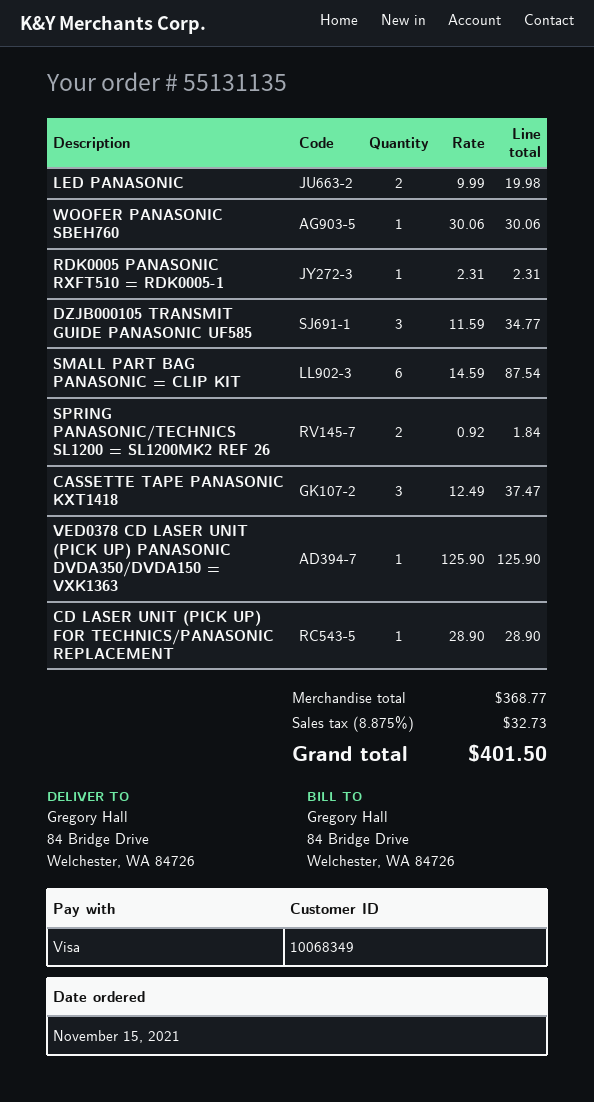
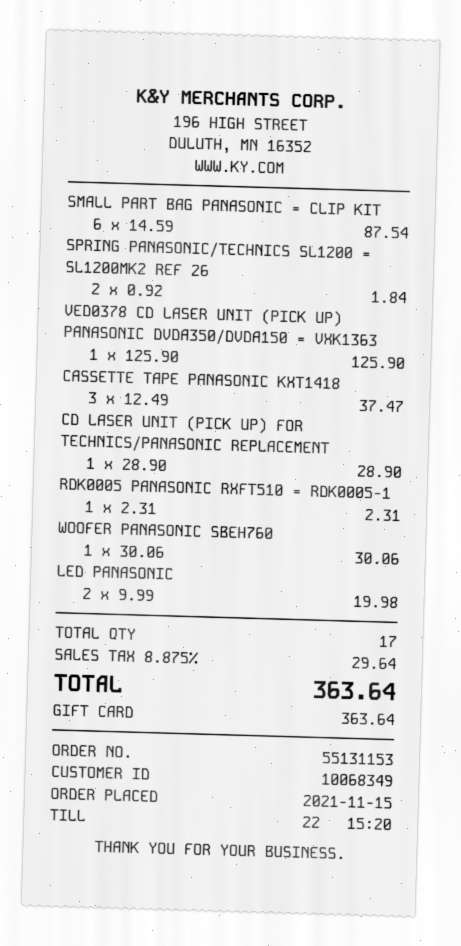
order number: 55131135 -> 55131153
payment method: Visa -> gift card
DZJB000105 TRANSMIT GUIDE PANASONIC UF585: 3 x 11.59 = 34.77 -> none
tax: 8.875% = 32.73 -> 8.875% = 29.64
total: 401.50 -> 363.64

